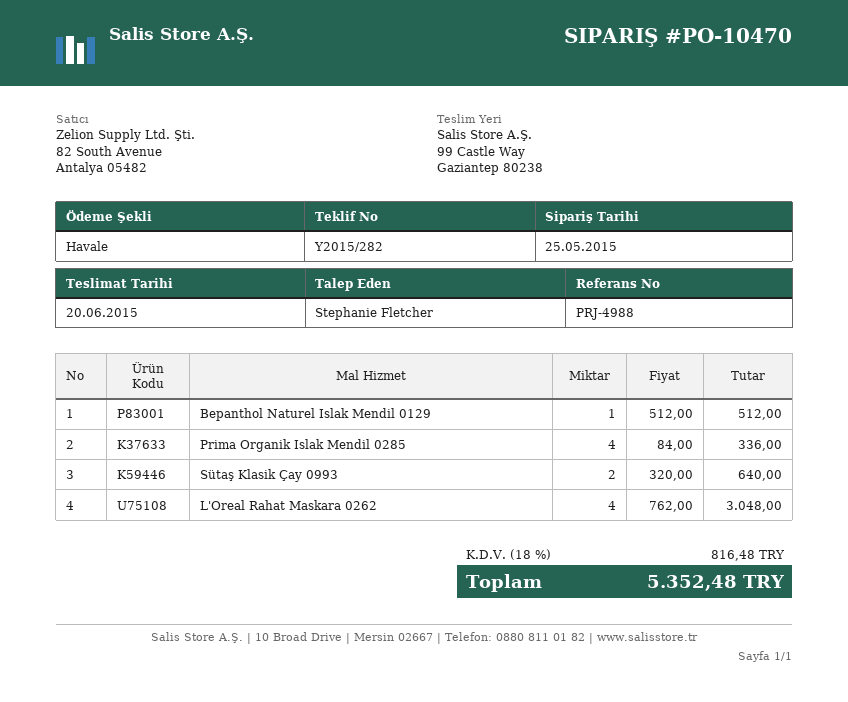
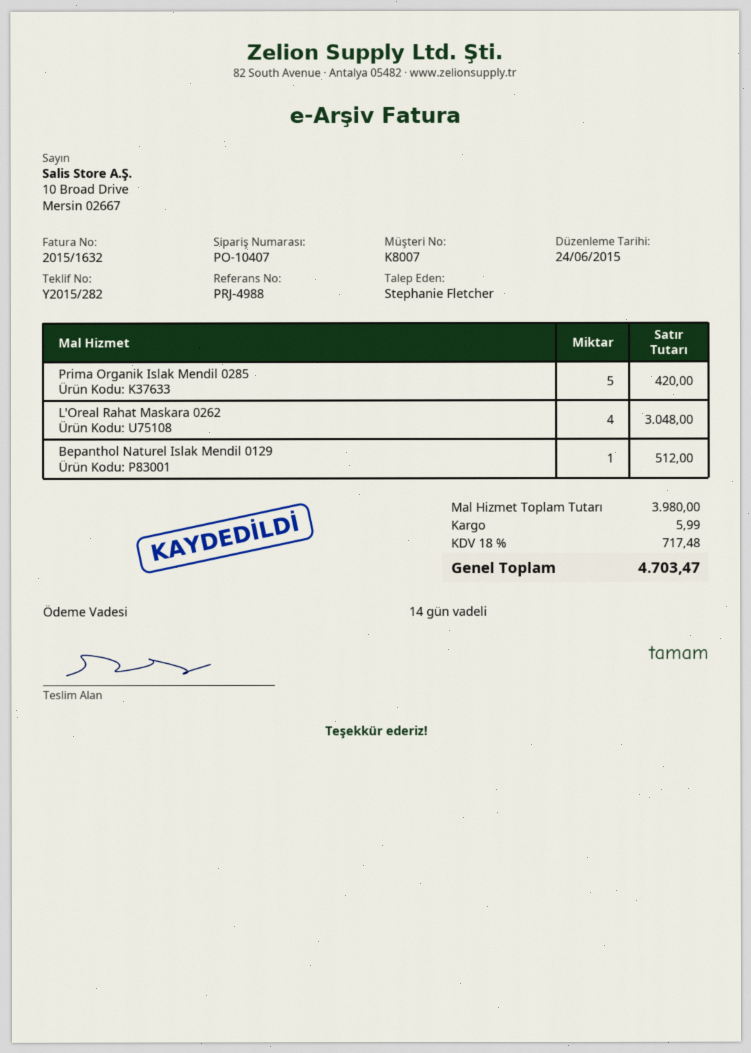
order number: PO-10470 -> PO-10407
Prima Organik Islak Mendil 0285: 4 for 336.00 -> 5 for 420.00
Sütaş Klasik Çay 0993: 2 for 640.00 -> none
shipping: none -> 5.99
tax: 18% = 816.48 -> 18% = 717.48
total: 5352.48 -> 4703.47

